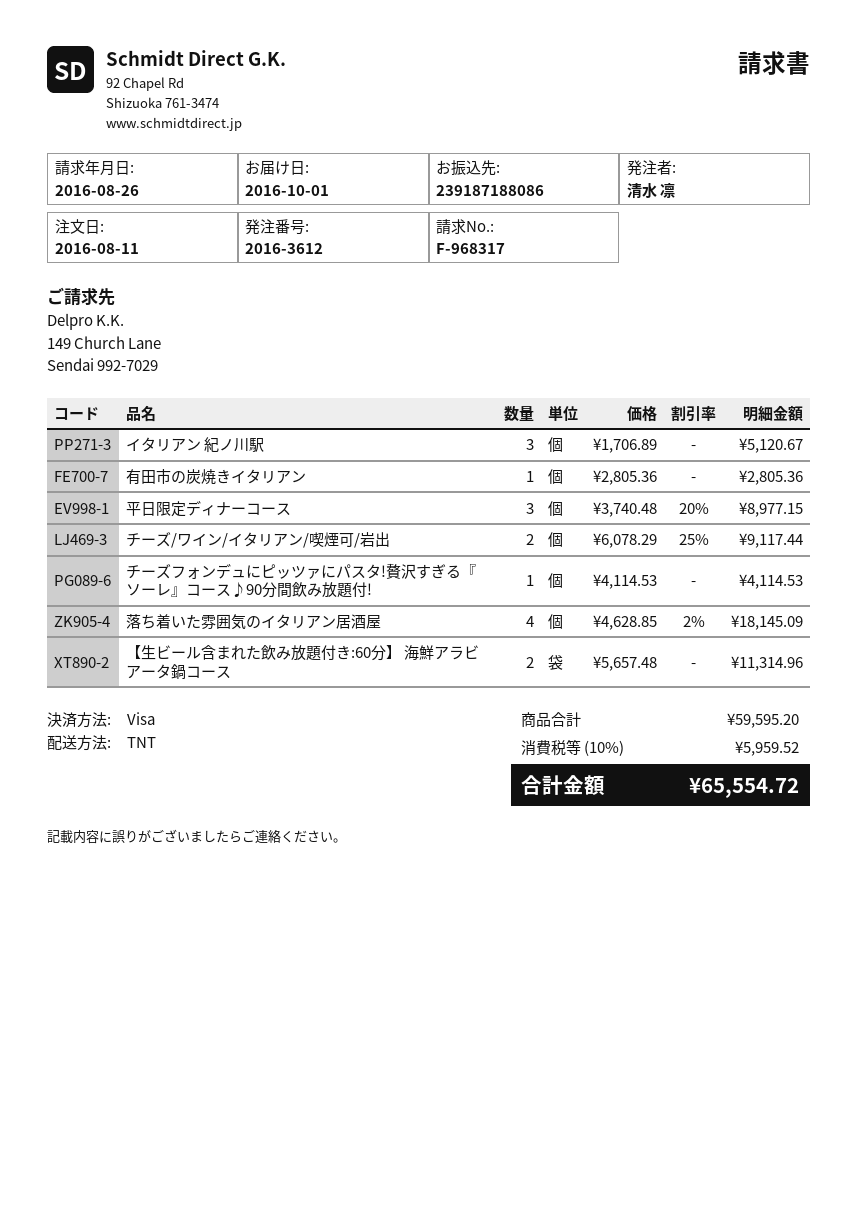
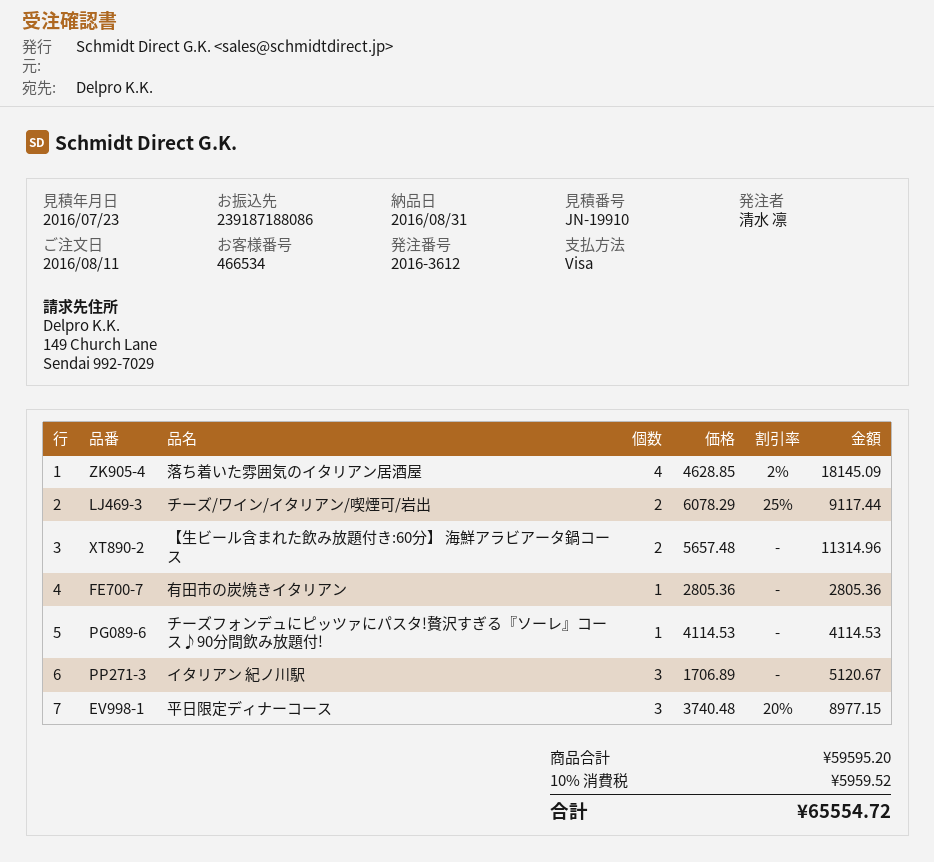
delivery date: 2016-10-01 -> 2016-08-31

